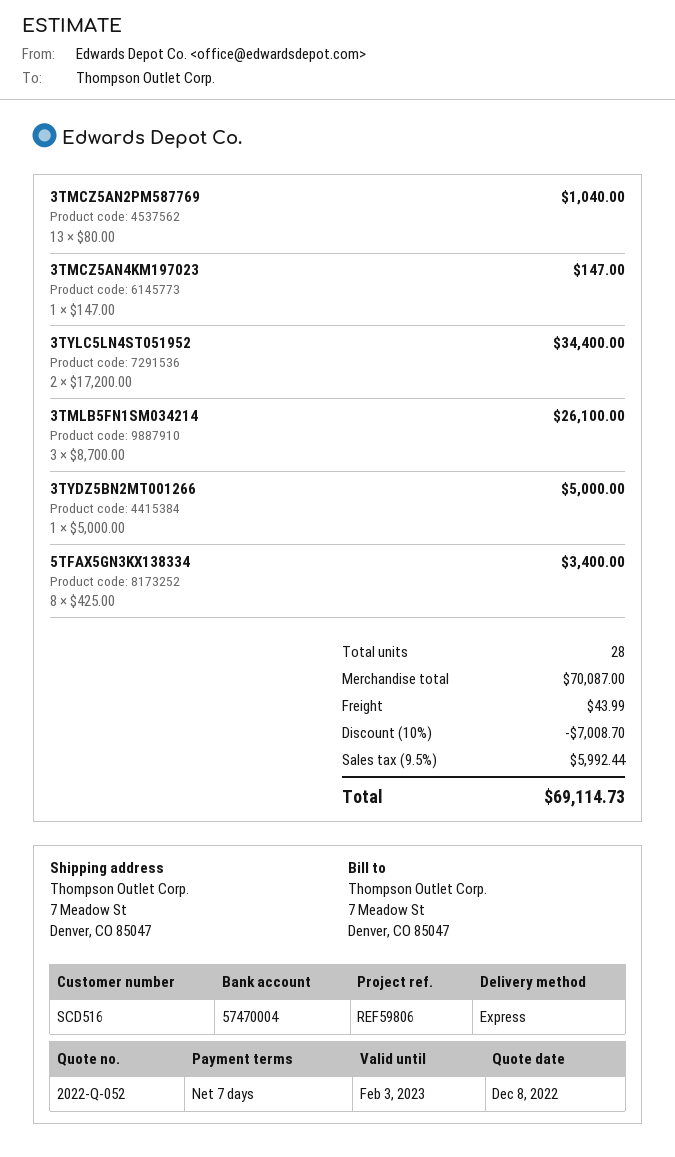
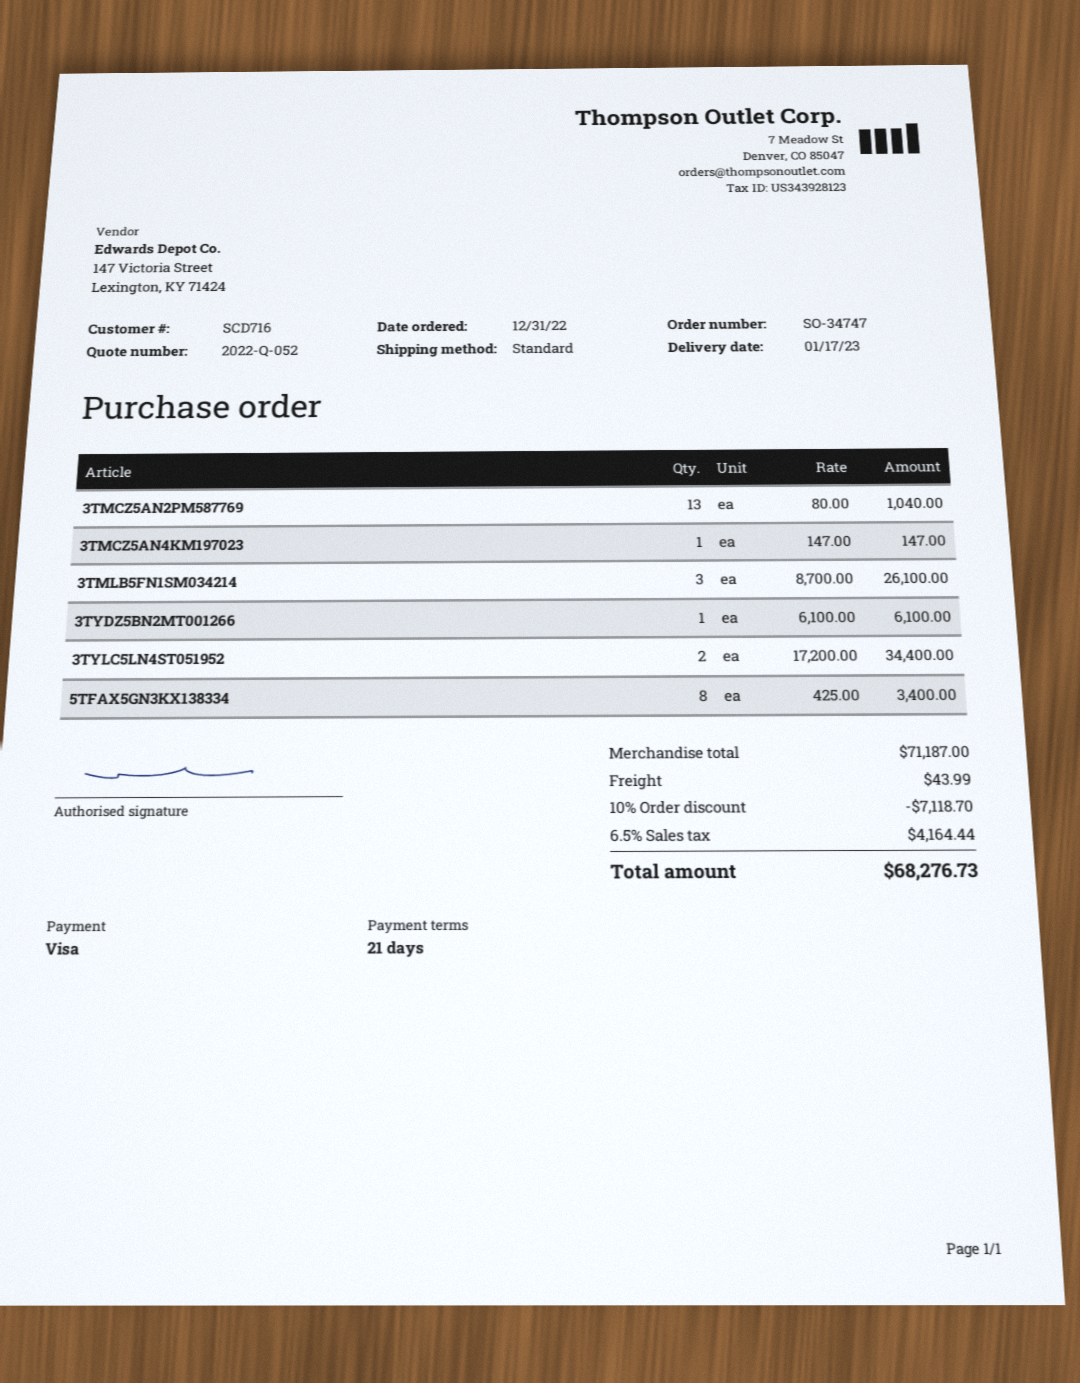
payment terms: 7 days -> 21 days
customer number: SCD516 -> SCD716
shipping method: express -> standard
3TYDZ5BN2MT001266: 1 x 5000.00 = 5000.00 -> 1 x 6100.00 = 6100.00
subtotal: 70087.00 -> 71187.00
discount: 10% = 7008.70 -> 10% = 7118.70
tax: 9.5% = 5992.44 -> 6.5% = 4164.44
total: 69114.73 -> 68276.73

